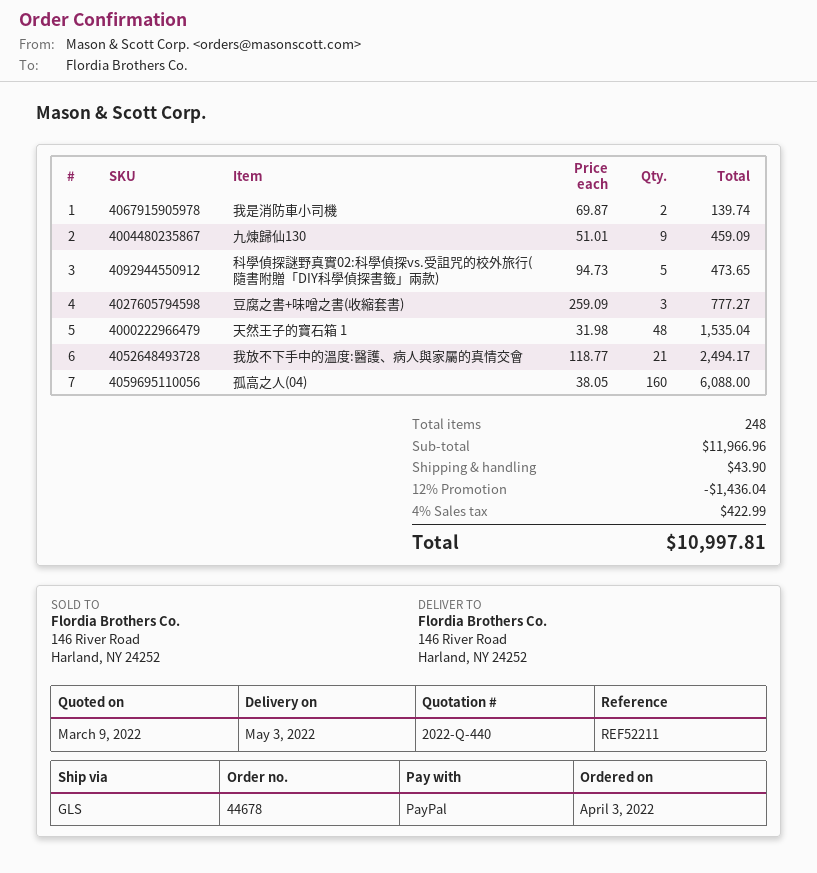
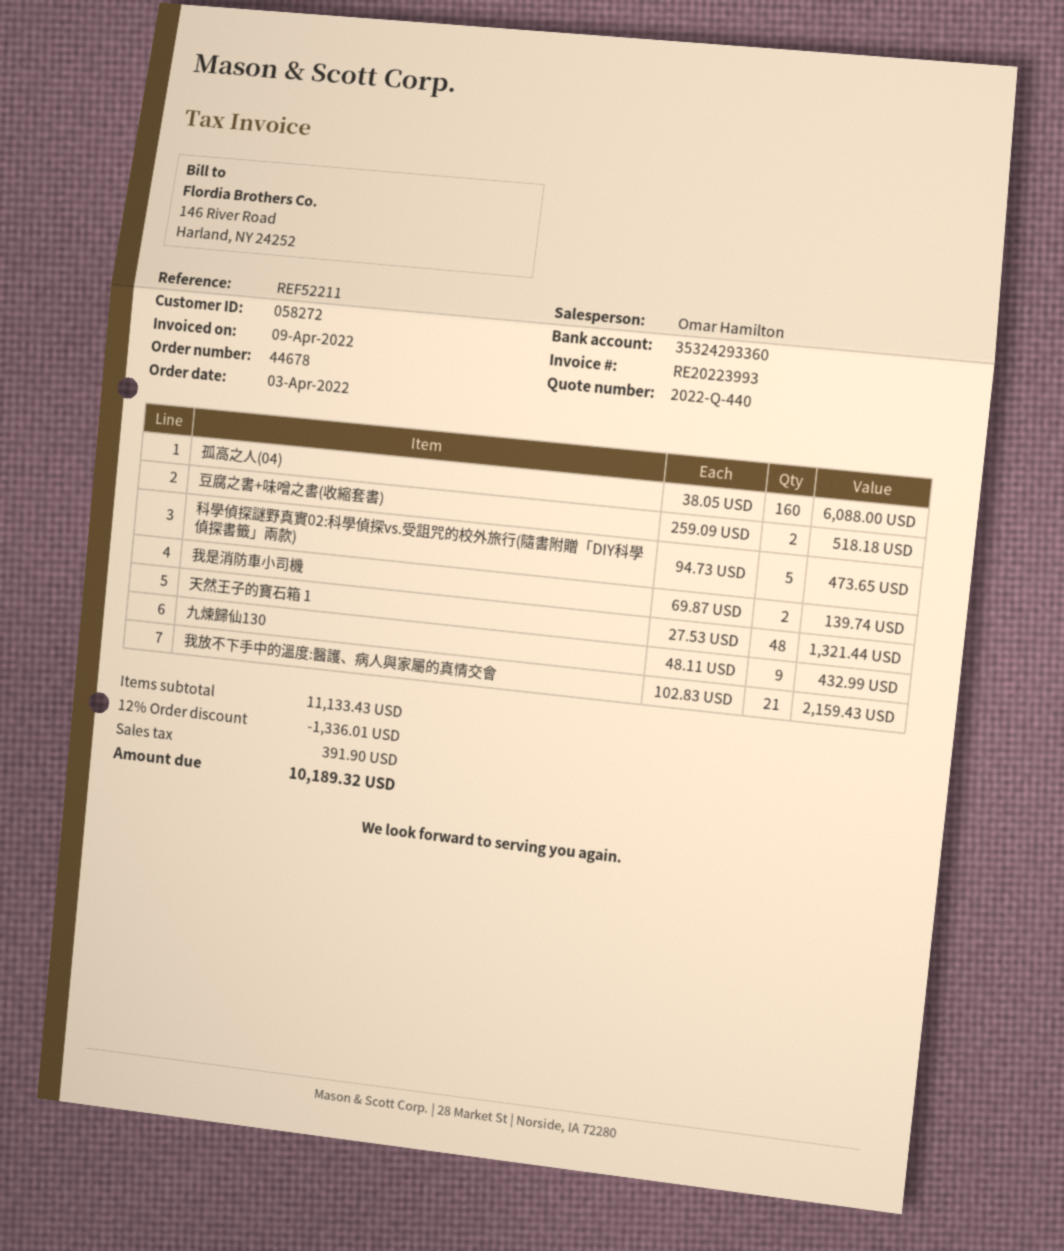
九煉歸仙130: 9 x 51.01 = 459.09 -> 9 x 48.11 = 432.99
豆腐之書+味噌之書(收縮套書): 3 x 259.09 = 777.27 -> 2 x 259.09 = 518.18
天然王子的寶石箱 1: 48 x 31.98 = 1535.04 -> 48 x 27.53 = 1321.44
我放不下手中的溫度:醫護、病人與家屬的真情交會: 21 x 118.77 = 2494.17 -> 21 x 102.83 = 2159.43
subtotal: 11966.96 -> 11133.43
discount: 12% = 1436.04 -> 12% = 1336.01
shipping: 43.90 -> none
tax: 422.99 -> 391.90
total: 10997.81 -> 10189.32

